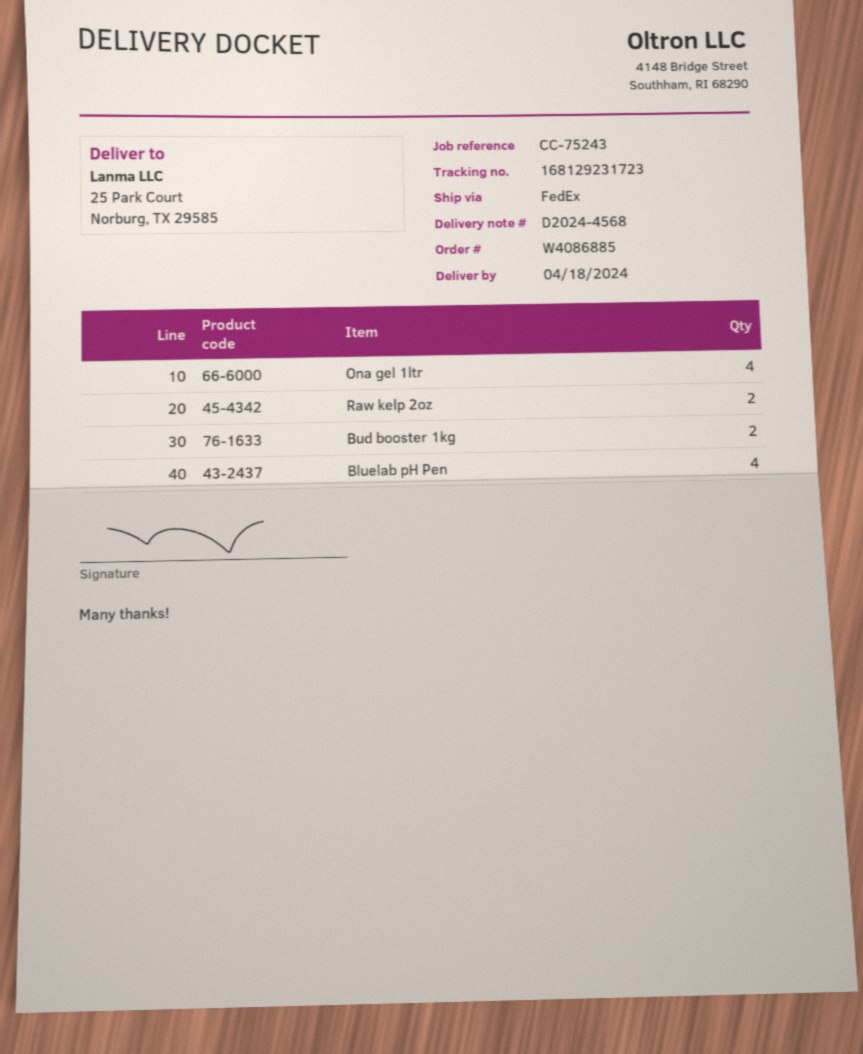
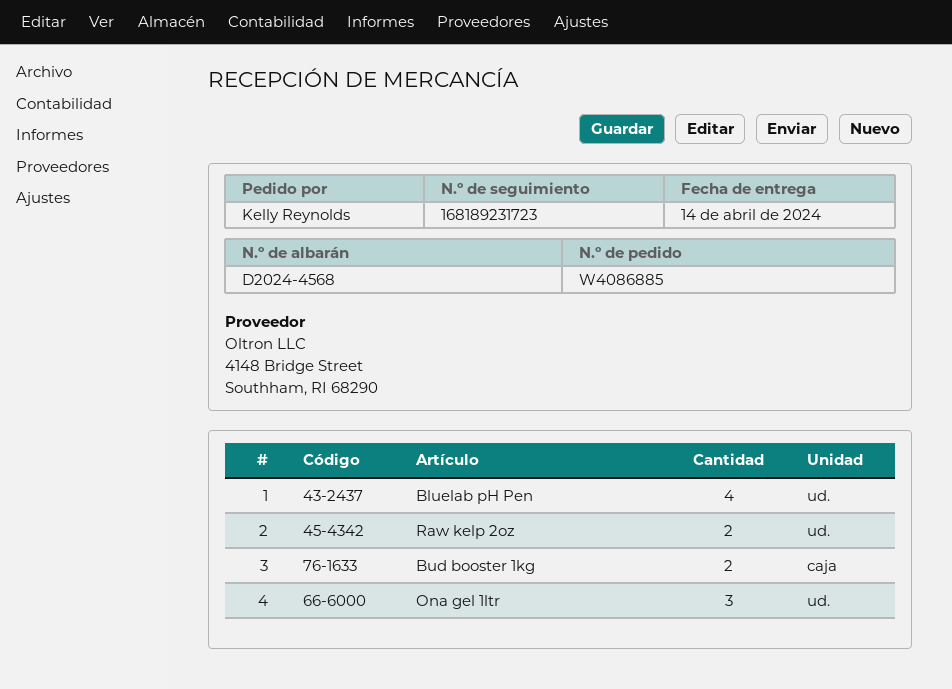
delivery date: 2024-04-18 -> 2024-04-14
tracking number: 168129231723 -> 168189231723
Ona gel 1ltr: 4 -> 3

